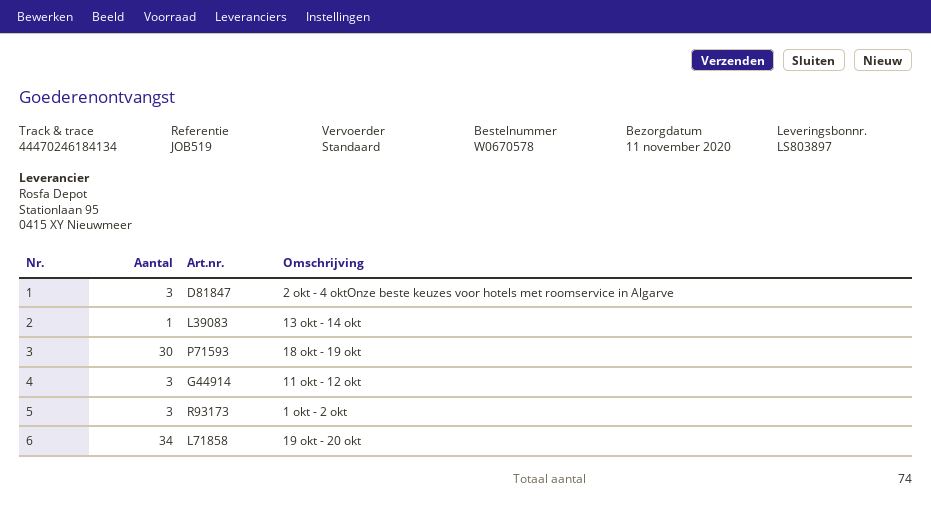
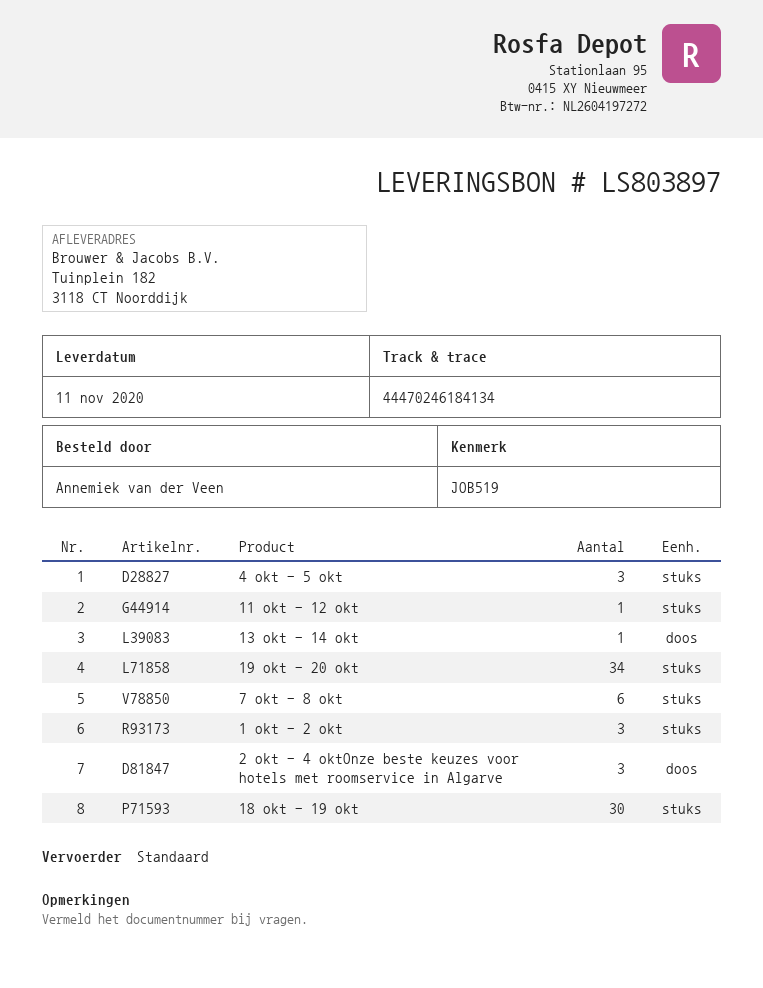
11 okt - 12 okt: 3 -> 1
4 okt - 5 okt: none -> 3
7 okt - 8 okt: none -> 6

